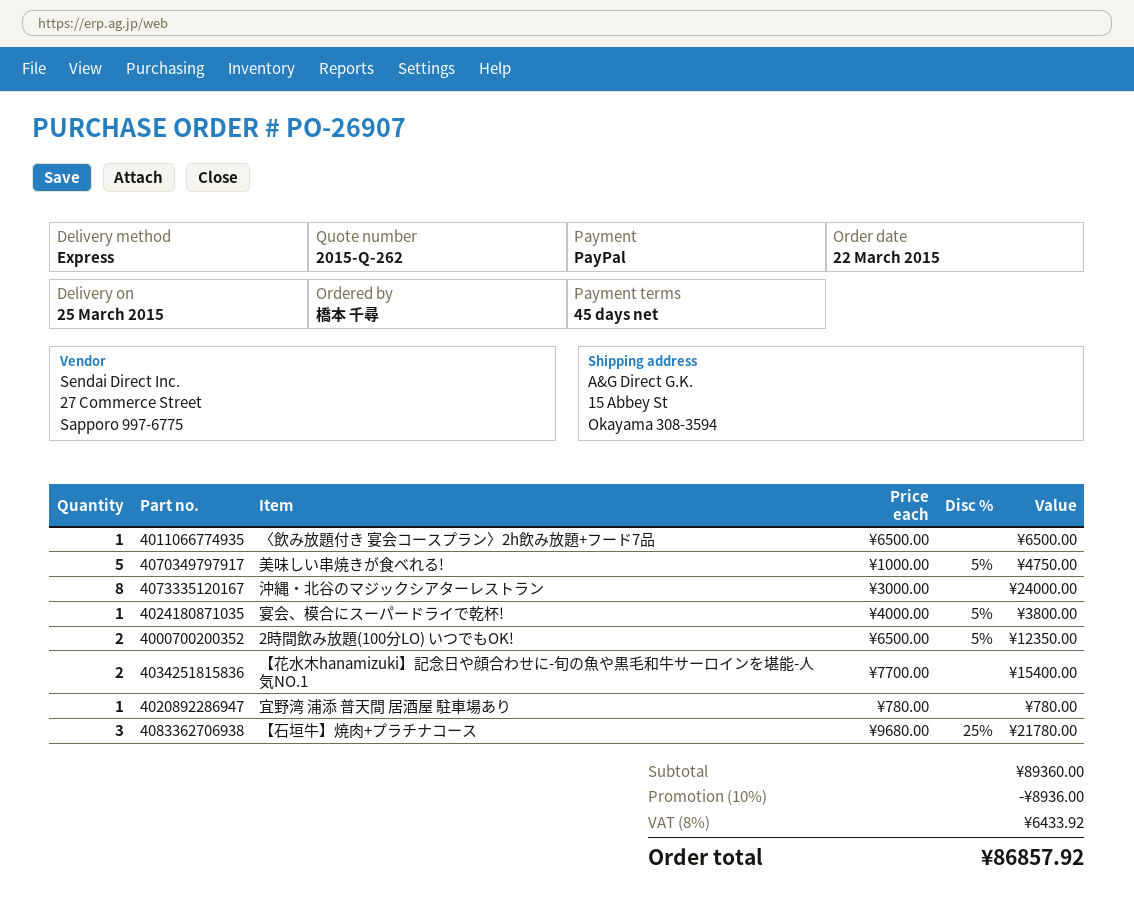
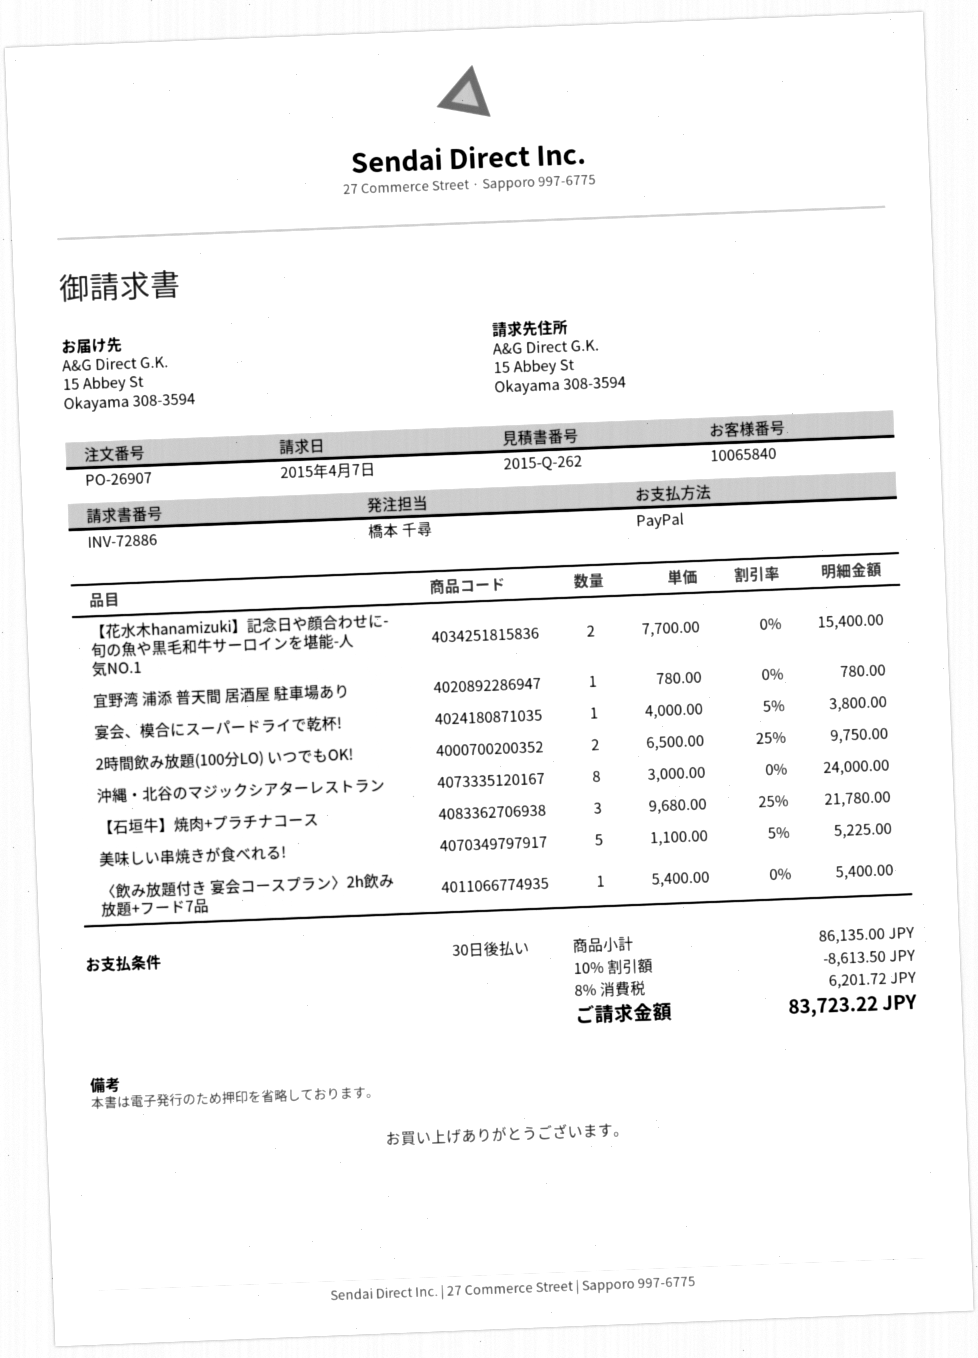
payment terms: 45 days -> 30 days
〈飲み放題付き 宴会コースプラン〉2h飲み放題+フード7品: 1 x 6500.00 = 6500.00 -> 1 x 5400.00 = 5400.00
美味しい串焼きが食べれる!: 5 x 1000.00 - 5% = 4750.00 -> 5 x 1100.00 - 5% = 5225.00
2時間飲み放題(100分LO) いつでもOK!: 2 x 6500.00 - 5% = 12350.00 -> 2 x 6500.00 - 25% = 9750.00
subtotal: 89360.00 -> 86135.00
discount: 10% = 8936.00 -> 10% = 8613.50
tax: 8% = 6433.92 -> 8% = 6201.72
total: 86857.92 -> 83723.22

